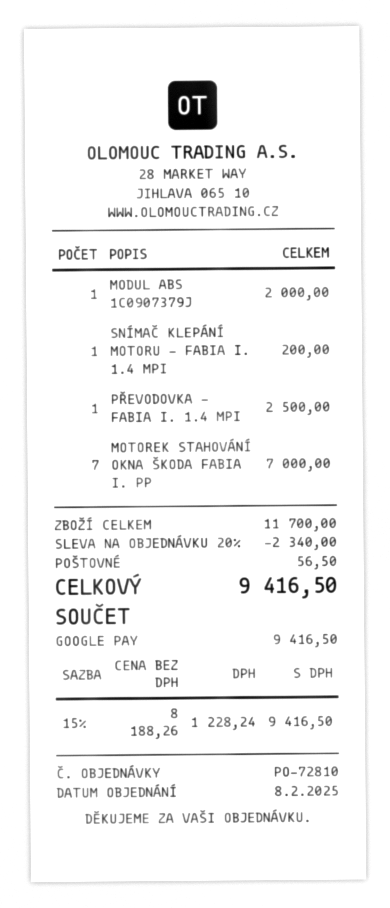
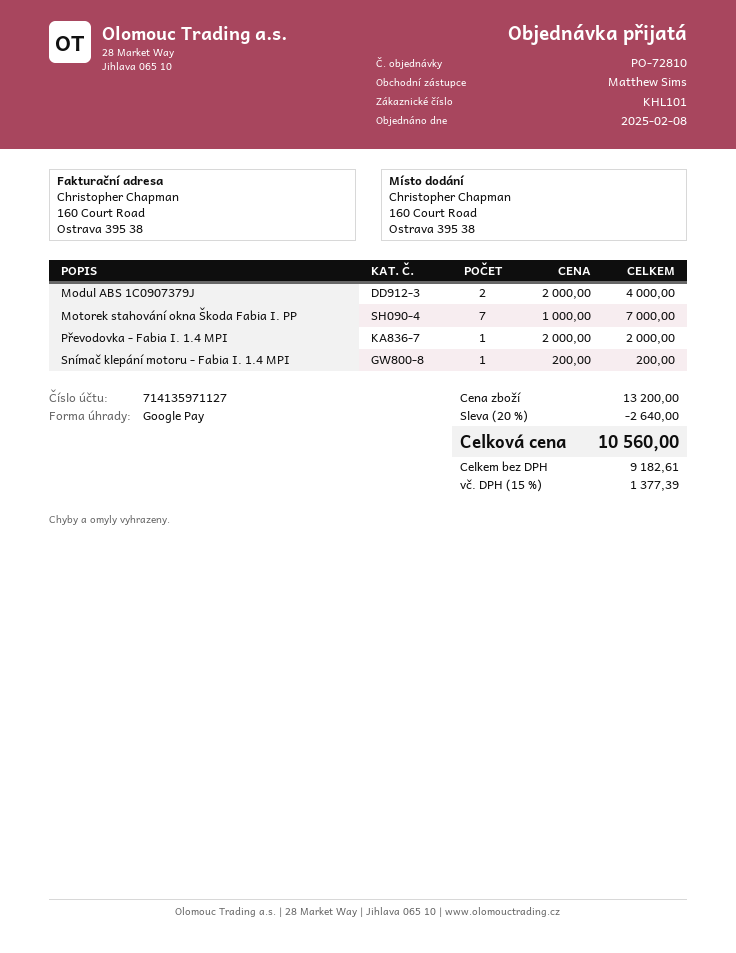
MODUL ABS 1C0907379J: 1 for 2000.00 -> 2 for 4000.00
PŘEVODOVKA - FABIA I. 1.4 MPI: 1 for 2500.00 -> 1 for 2000.00
subtotal: 11700.00 -> 13200.00
discount: 20% = 2340.00 -> 20% = 2640.00
shipping: 56.50 -> none
net: 8188.26 -> 9182.61
tax: 15% = 1228.24 -> 15% = 1377.39
total: 9416.50 -> 10560.00

